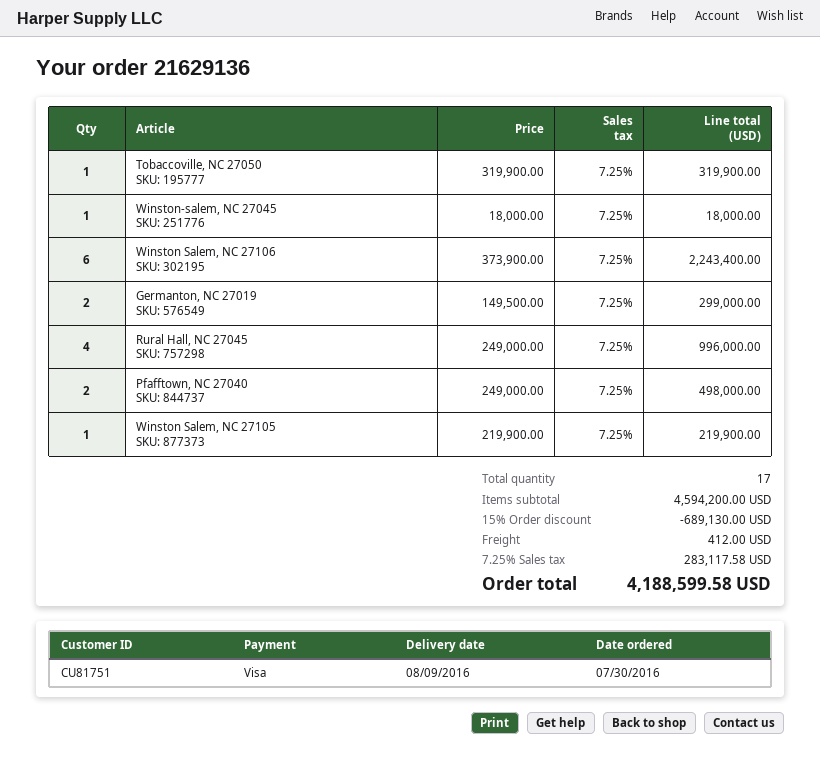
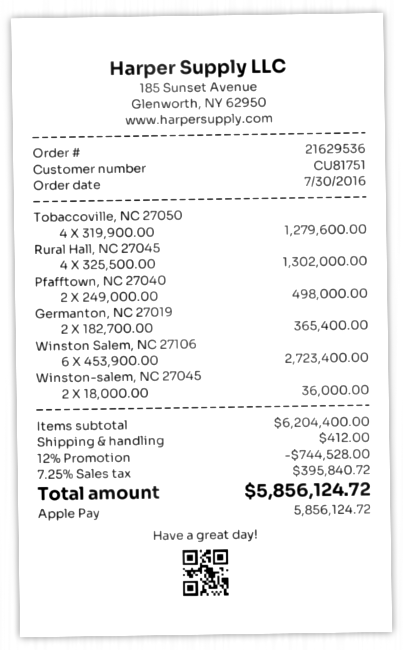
order number: 21629136 -> 21629536
payment method: Visa -> Apple Pay
Tobaccoville, NC 27050: 1 x 319900.00 = 319900.00 -> 4 x 319900.00 = 1279600.00
Winston-salem, NC 27045: 1 x 18000.00 = 18000.00 -> 2 x 18000.00 = 36000.00
Winston Salem, NC 27106: 6 x 373900.00 = 2243400.00 -> 6 x 453900.00 = 2723400.00
Germanton, NC 27019: 2 x 149500.00 = 299000.00 -> 2 x 182700.00 = 365400.00
Rural Hall, NC 27045: 4 x 249000.00 = 996000.00 -> 4 x 325500.00 = 1302000.00
Winston Salem, NC 27105: 1 x 219900.00 = 219900.00 -> none
subtotal: 4594200.00 -> 6204400.00
discount: 15% = 689130.00 -> 12% = 744528.00
tax: 7.25% = 283117.58 -> 7.25% = 395840.72
total: 4188599.58 -> 5856124.72

